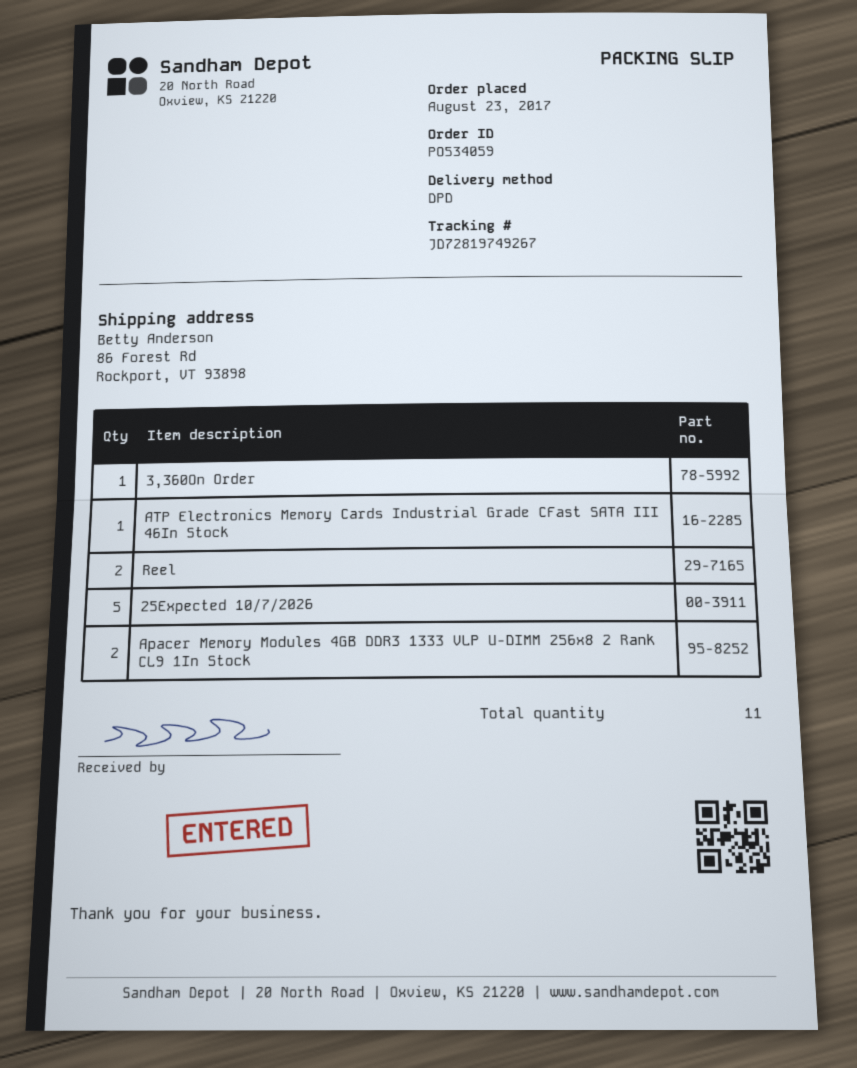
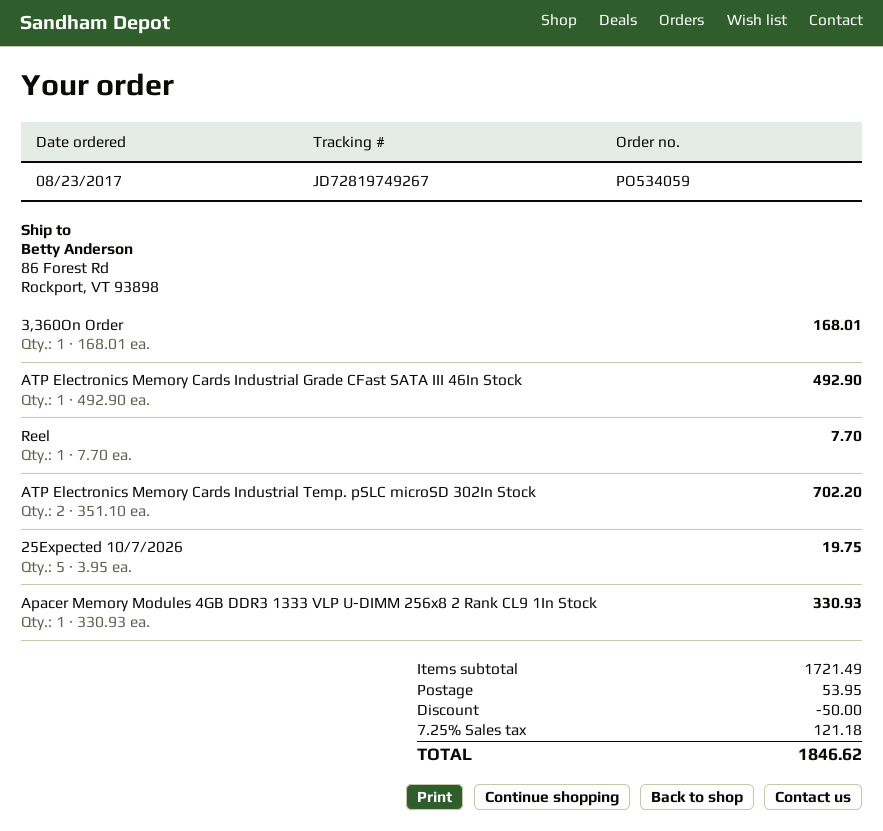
Reel: 2 -> 1
Apacer Memory Modules 4GB DDR3 1333 VLP U-DIMM 256x8 2 Rank CL9 1In Stock: 2 -> 1
ATP Electronics Memory Cards Industrial Temp. pSLC microSD 302In Stock: none -> 2

